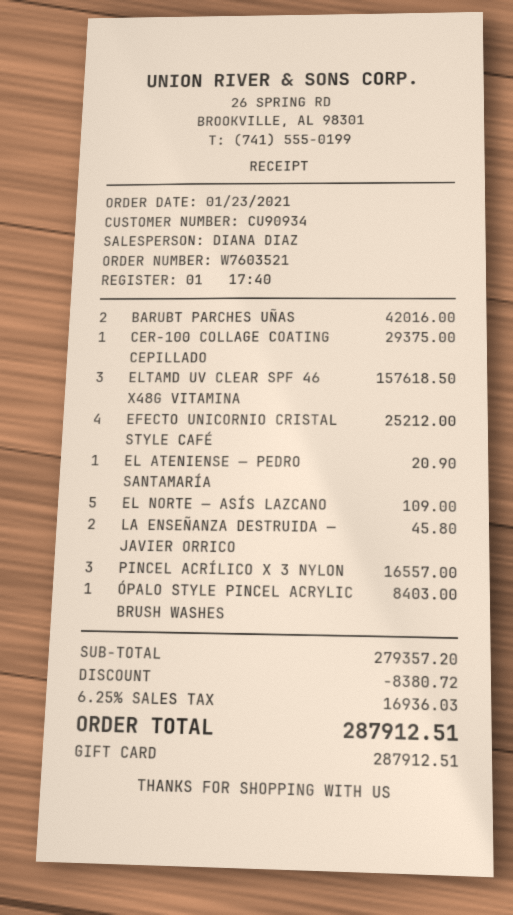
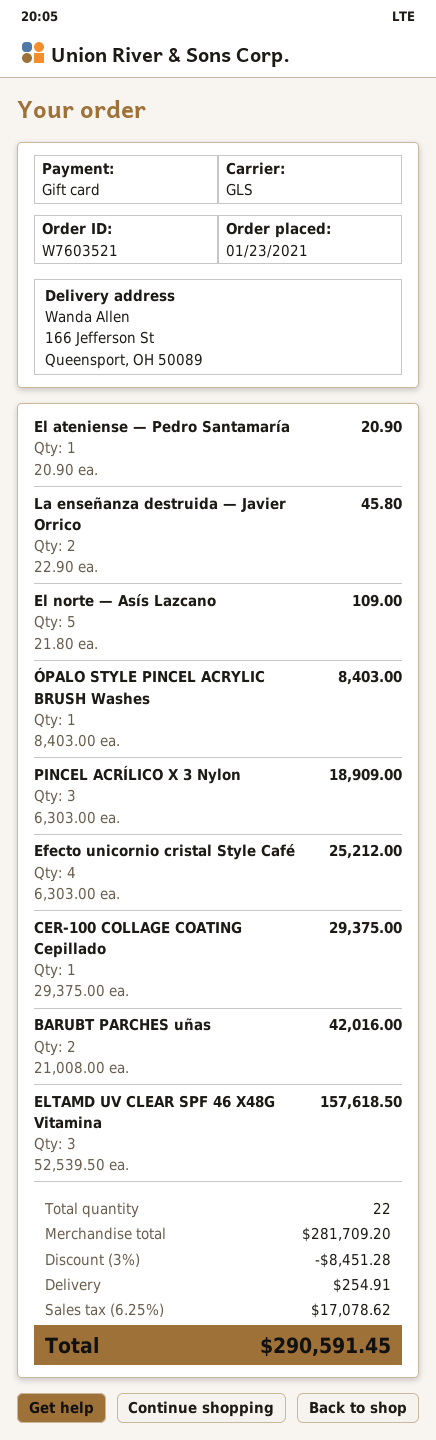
PINCEL ACRÍLICO X 3 NYLON: 3 for 16557.00 -> 3 for 18909.00
subtotal: 279357.20 -> 281709.20
discount: 8380.72 -> 8451.28
shipping: none -> 254.91
tax: 6.25% = 16936.03 -> 6.25% = 17078.62
total: 287912.51 -> 290591.45

